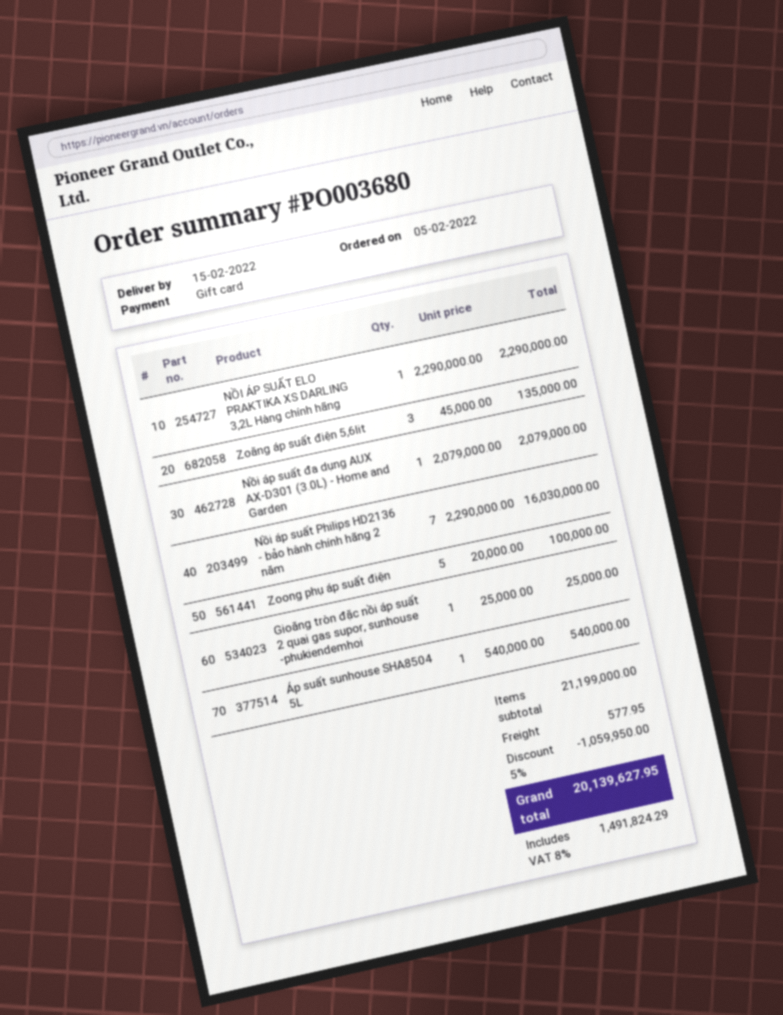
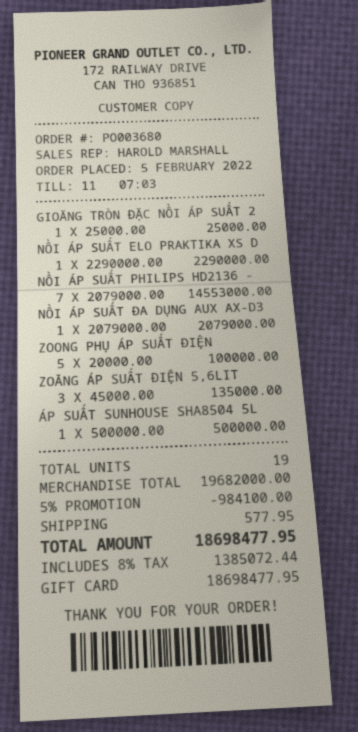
Nồi áp suất Philips HD2136 - bảo hành chính hãng 2 năm: 7 x 2290000.00 = 16030000.00 -> 7 x 2079000.00 = 14553000.00
Áp suất sunhouse SHA8504 5L: 1 x 540000.00 = 540000.00 -> 1 x 500000.00 = 500000.00
subtotal: 21199000.00 -> 19682000.00
discount: 5% = 1059950.00 -> 5% = 984100.00
tax: 8% = 1491824.29 -> 8% = 1385072.44
total: 20139627.95 -> 18698477.95

